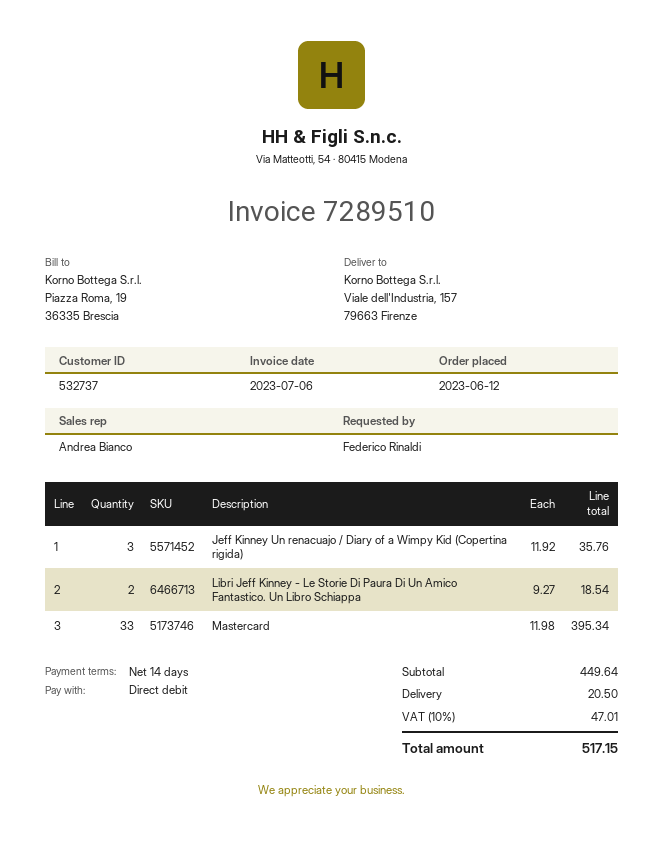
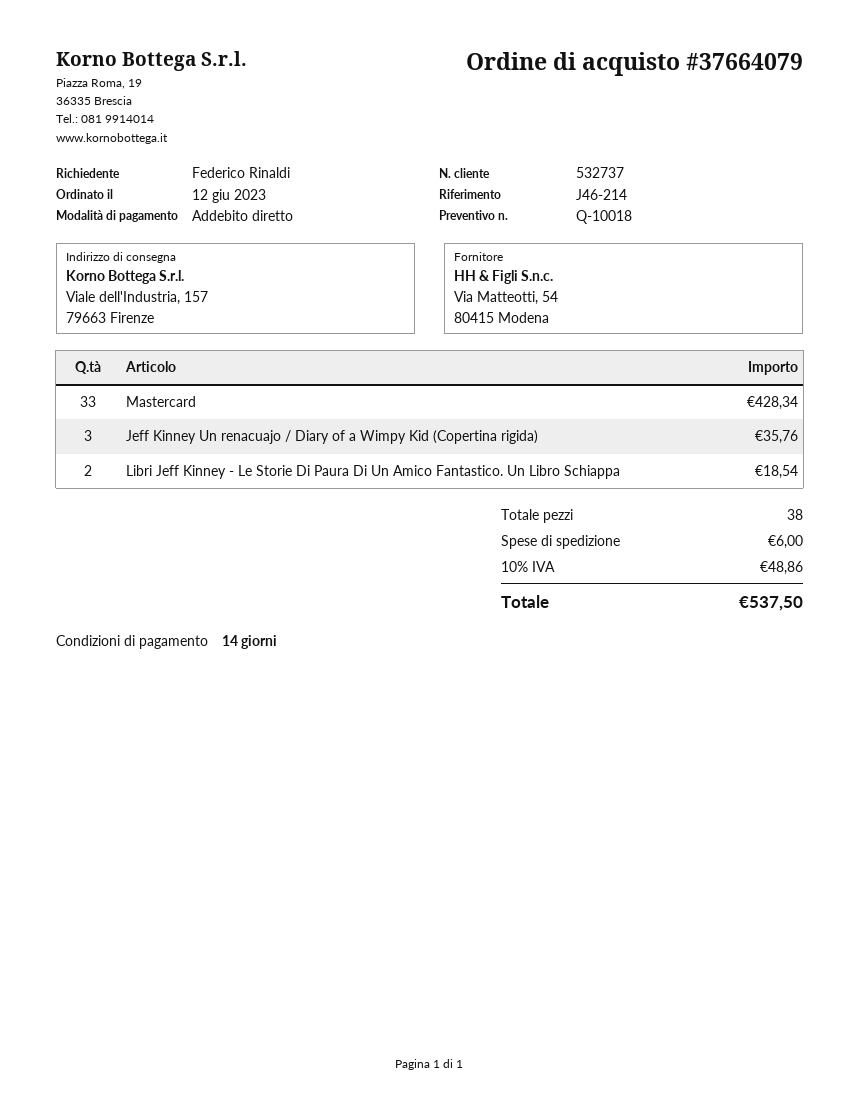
Mastercard: 33 for 395.34 -> 33 for 428.34
shipping: 20.50 -> 6.00
tax: 10% = 47.01 -> 10% = 48.86
total: 517.15 -> 537.50

